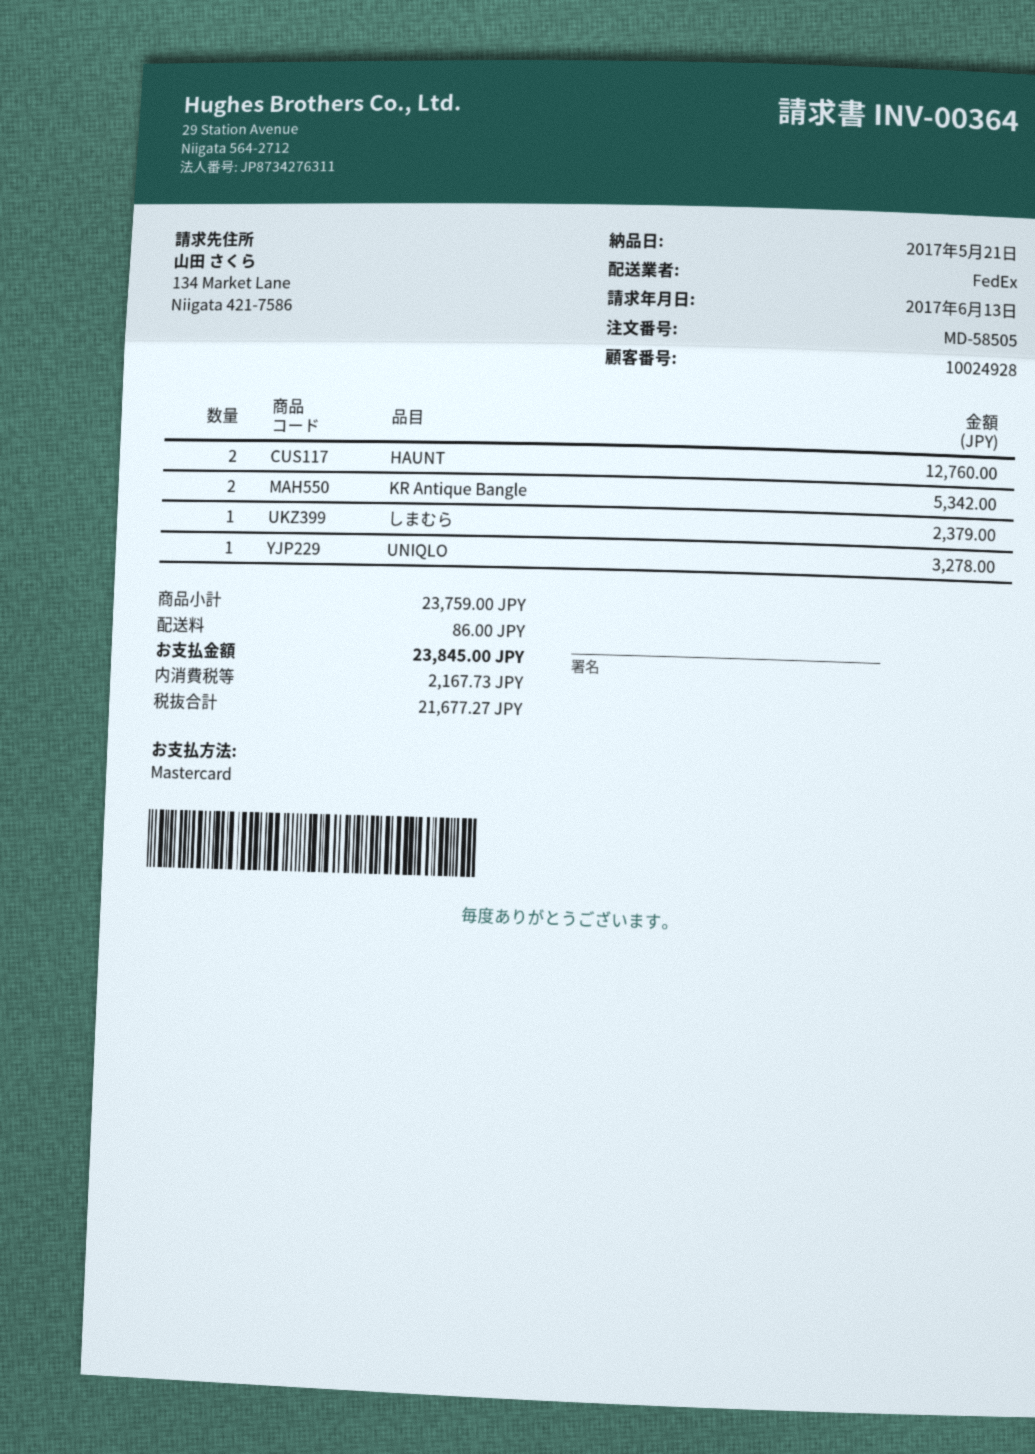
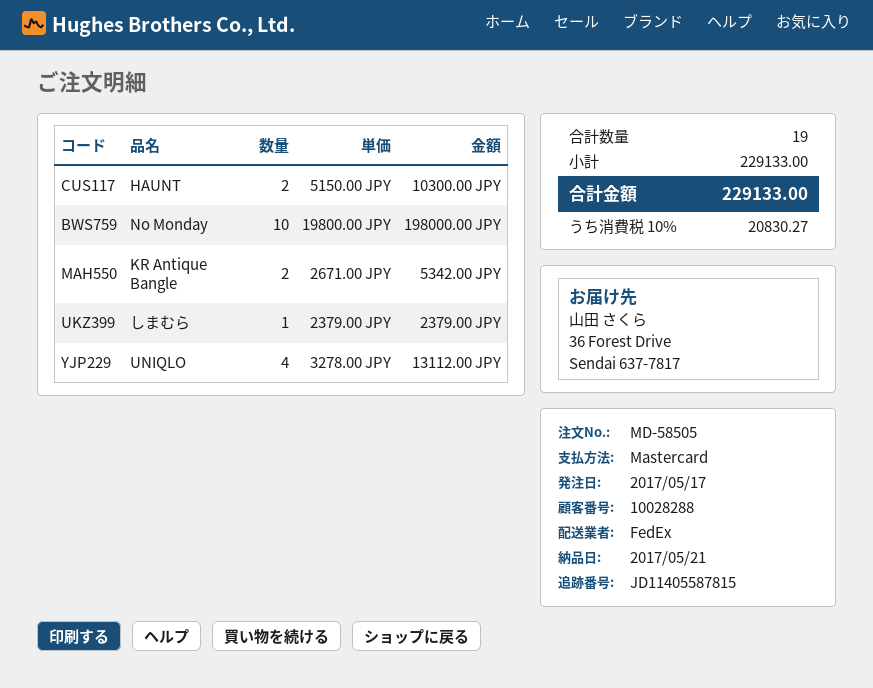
customer number: 10024928 -> 10028288
HAUNT: 2 for 12760.00 -> 2 for 10300.00
UNIQLO: 1 for 3278.00 -> 4 for 13112.00
No Monday: none -> 10 for 198000.00
subtotal: 23759.00 -> 229133.00
shipping: 86.00 -> none
tax: 2167.73 -> 20830.27
total: 23845.00 -> 229133.00

